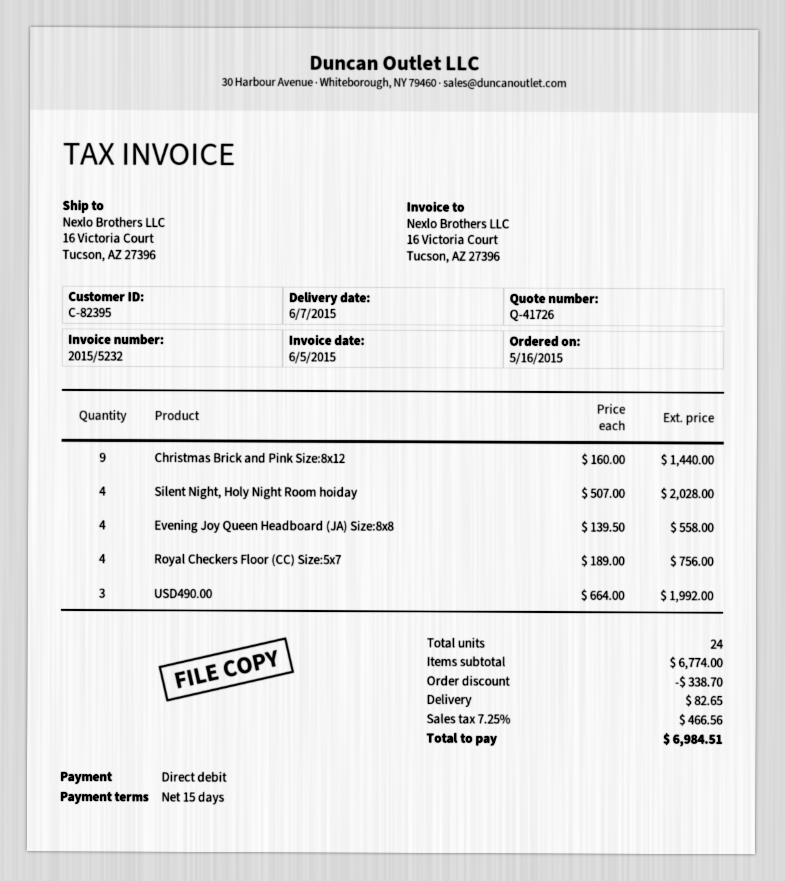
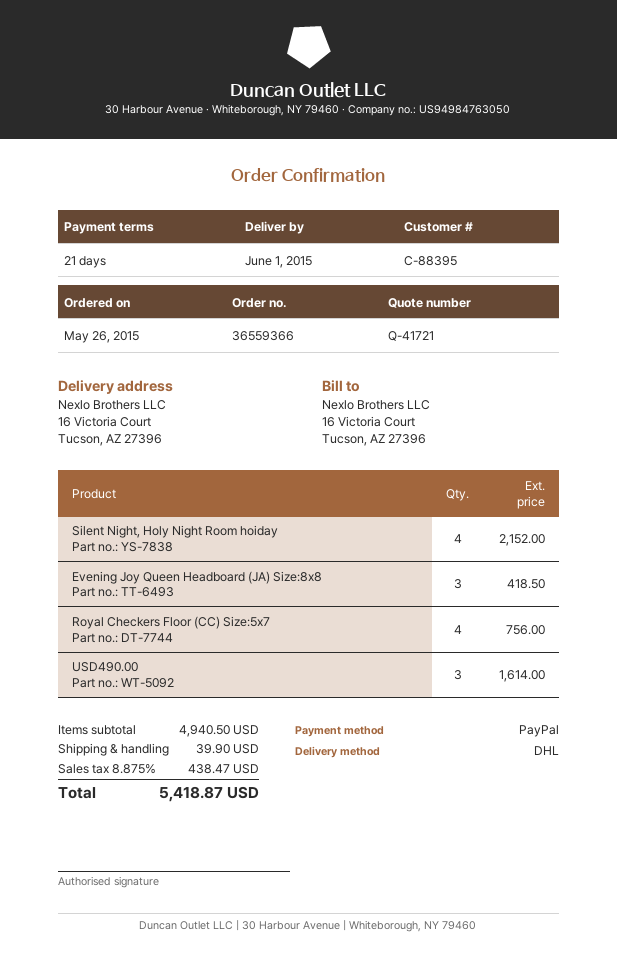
quote number: Q-41726 -> Q-41721
order date: 2015-05-16 -> 2015-05-26
delivery date: 2015-06-07 -> 2015-06-01
payment terms: 15 days -> 21 days
customer number: C-82395 -> C-88395
payment method: direct debit -> PayPal
Christmas Brick and Pink Size:8x12: 9 for 1440.00 -> none
Silent Night, Holy Night Room hoiday: 4 for 2028.00 -> 4 for 2152.00
Evening Joy Queen Headboard (JA) Size:8x8: 4 for 558.00 -> 3 for 418.50
USD490.00: 3 for 1992.00 -> 3 for 1614.00
subtotal: 6774.00 -> 4940.50
discount: 338.70 -> none
shipping: 82.65 -> 39.90
tax: 7.25% = 466.56 -> 8.875% = 438.47
total: 6984.51 -> 5418.87

